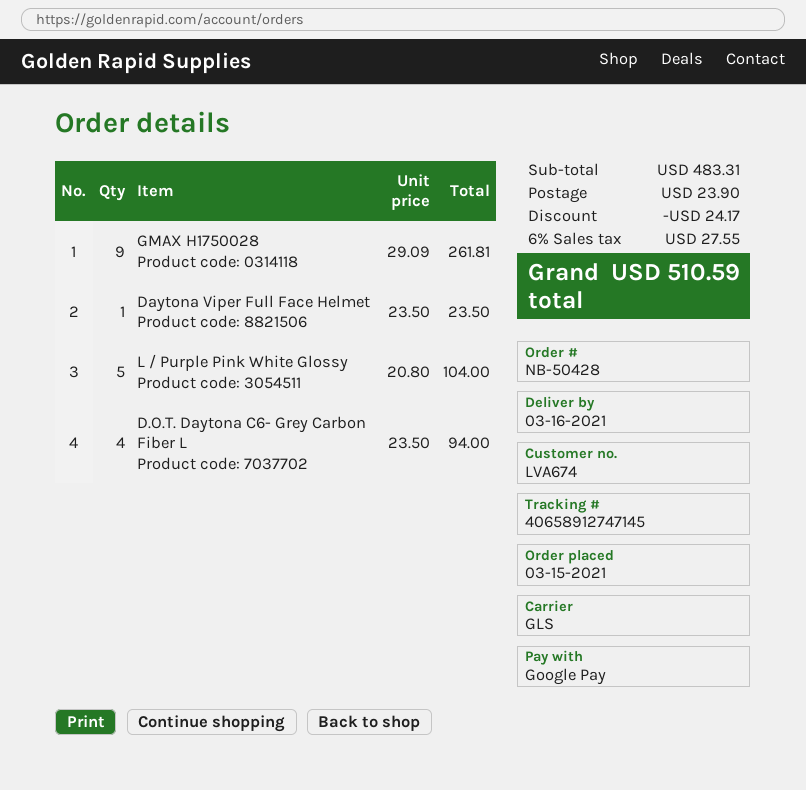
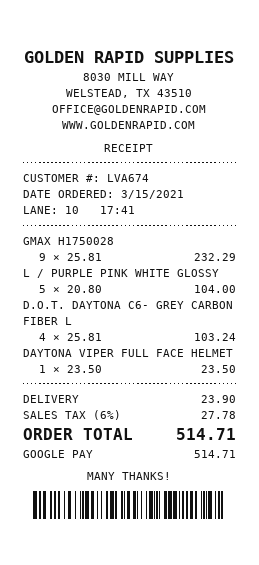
GMAX H1750028: 9 x 29.09 = 261.81 -> 9 x 25.81 = 232.29
D.O.T. Daytona C6- Grey Carbon Fiber L: 4 x 23.50 = 94.00 -> 4 x 25.81 = 103.24
discount: 24.17 -> none
tax: 6% = 27.55 -> 6% = 27.78
total: 510.59 -> 514.71

